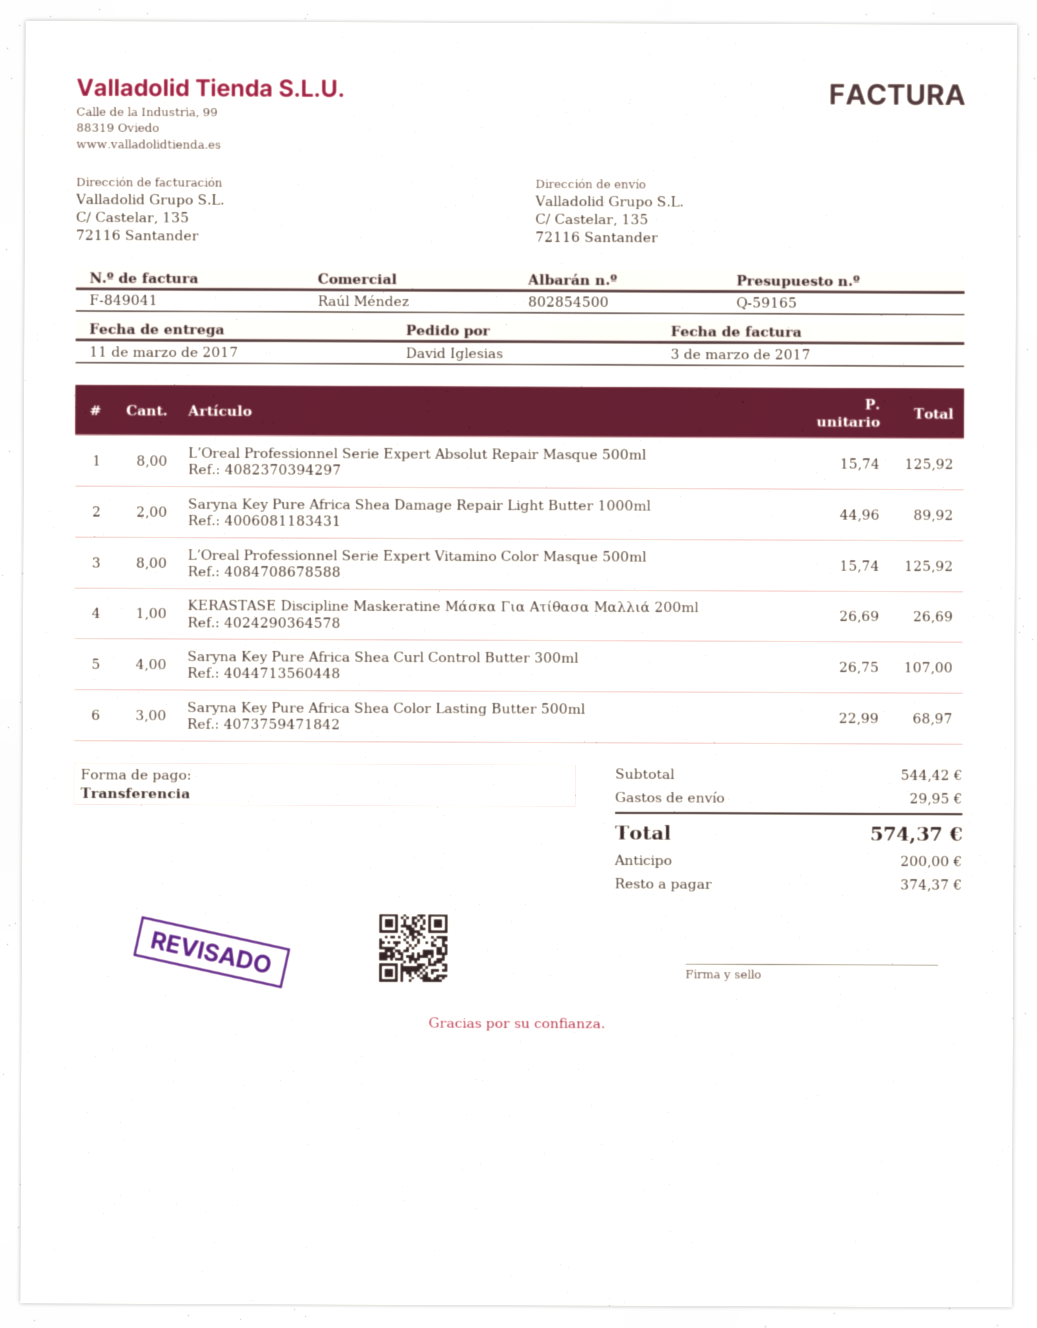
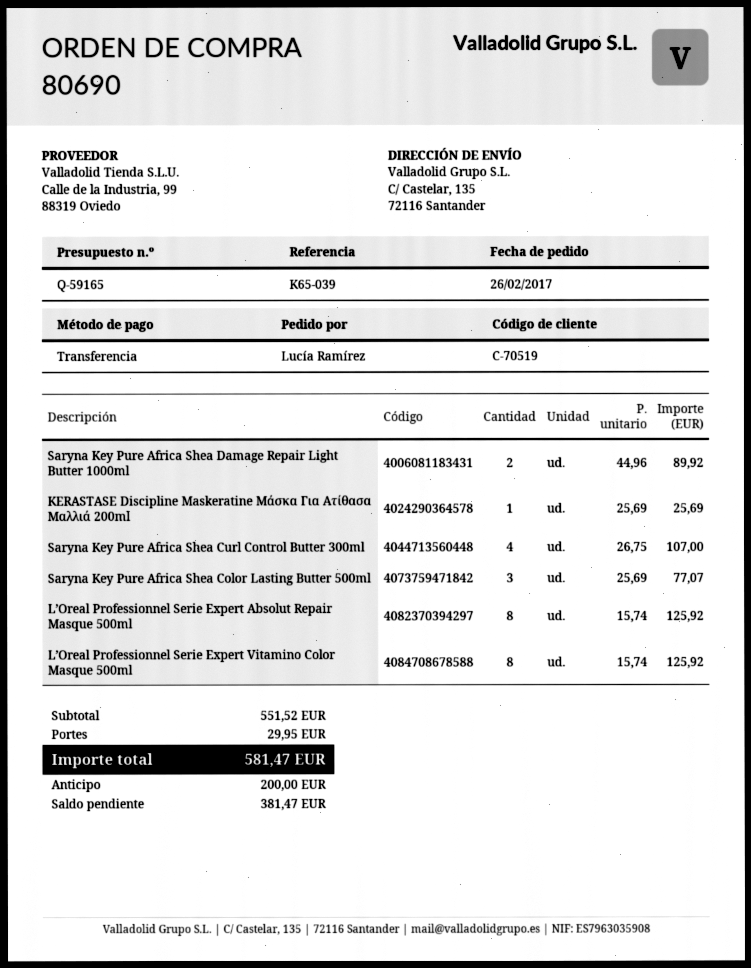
ordered by: David Iglesias -> Lucía Ramírez
KERASTASE Discipline Maskeratine Μάσκα Για Ατίθασα Μαλλιά 200ml: 1 x 26.69 = 26.69 -> 1 x 25.69 = 25.69
Saryna Key Pure Africa Shea Color Lasting Butter 500ml: 3 x 22.99 = 68.97 -> 3 x 25.69 = 77.07
subtotal: 544.42 -> 551.52
total: 574.37 -> 581.47
balance: 374.37 -> 381.47

